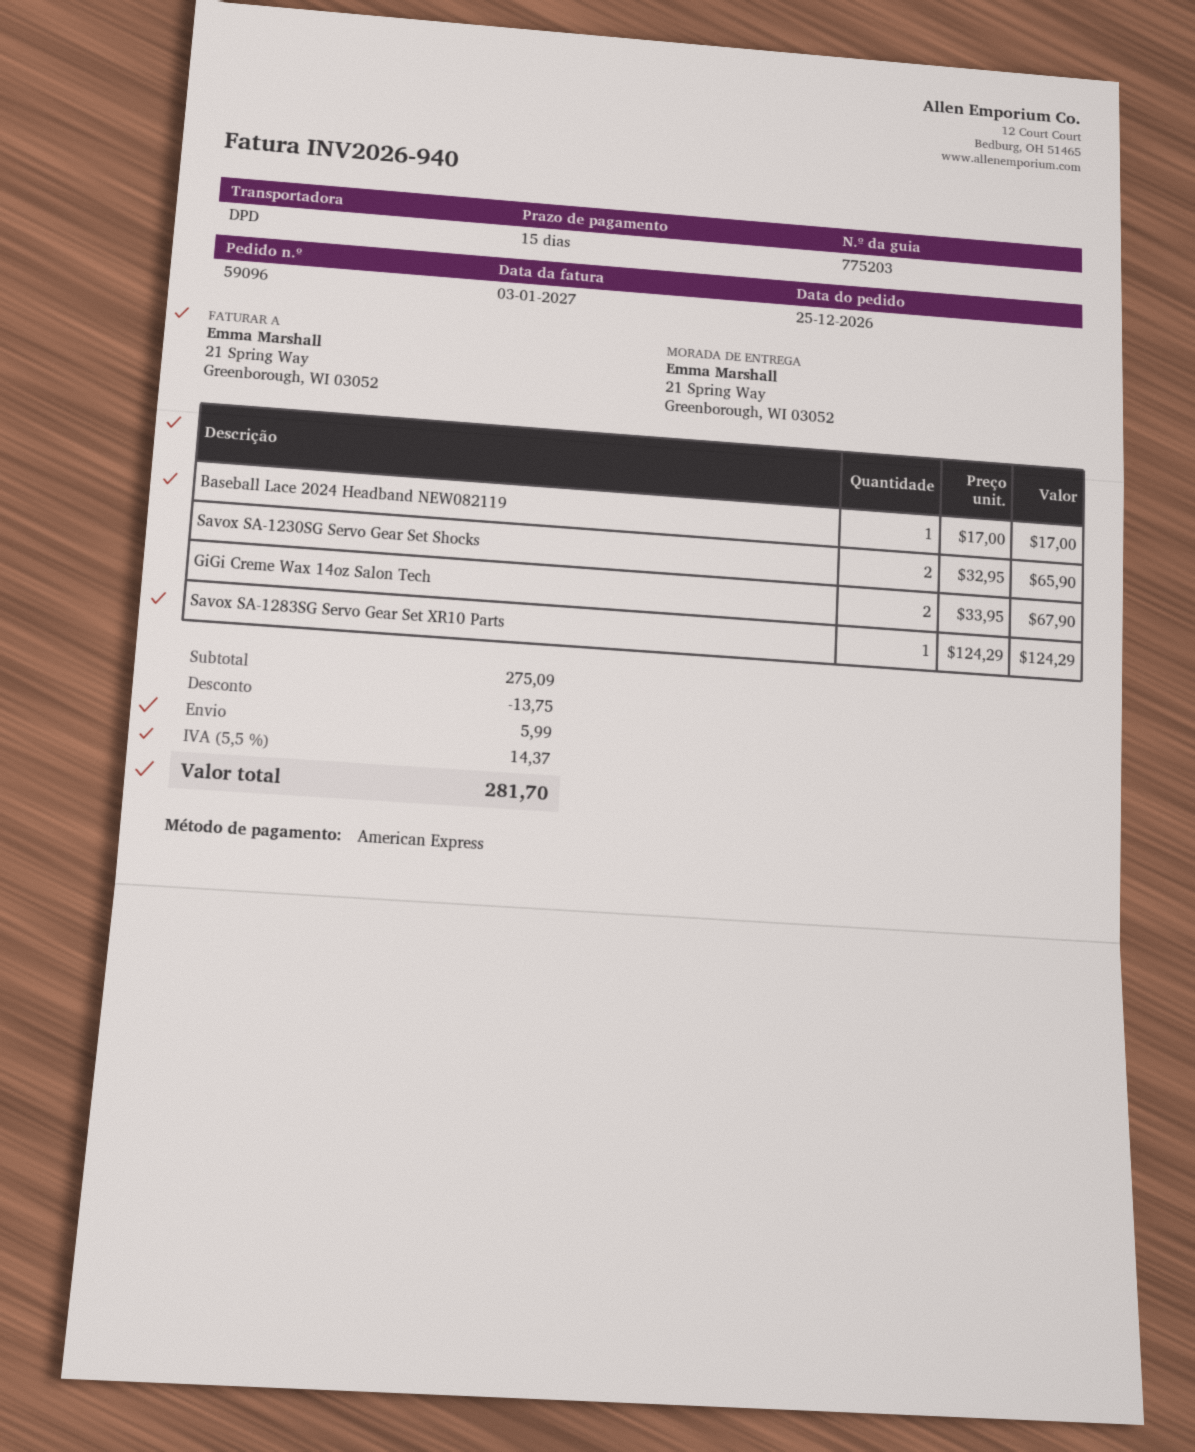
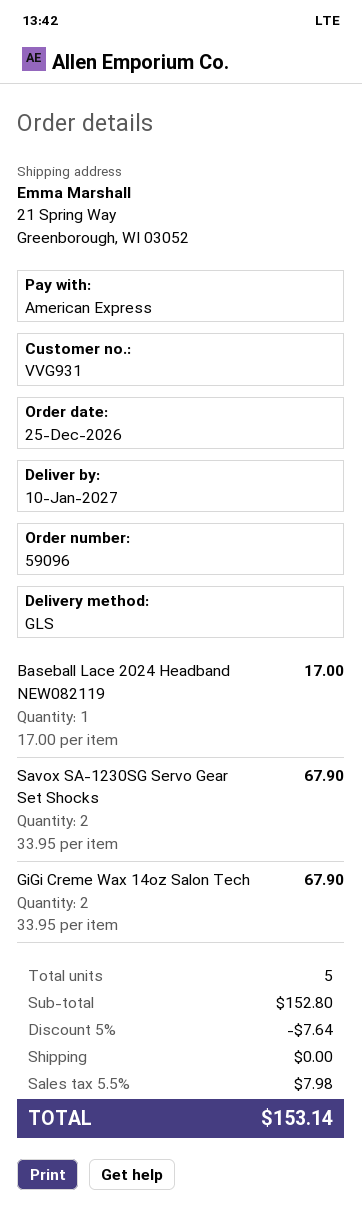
shipping method: DPD -> GLS
Savox SA-1230SG Servo Gear Set Shocks: 2 x 32.95 = 65.90 -> 2 x 33.95 = 67.90
Savox SA-1283SG Servo Gear Set XR10 Parts: 1 x 124.29 = 124.29 -> none
subtotal: 275.09 -> 152.80
discount: 13.75 -> 7.64
shipping: 5.99 -> 0.00
tax: 5.5% = 14.37 -> 5.5% = 7.98
total: 281.70 -> 153.14

